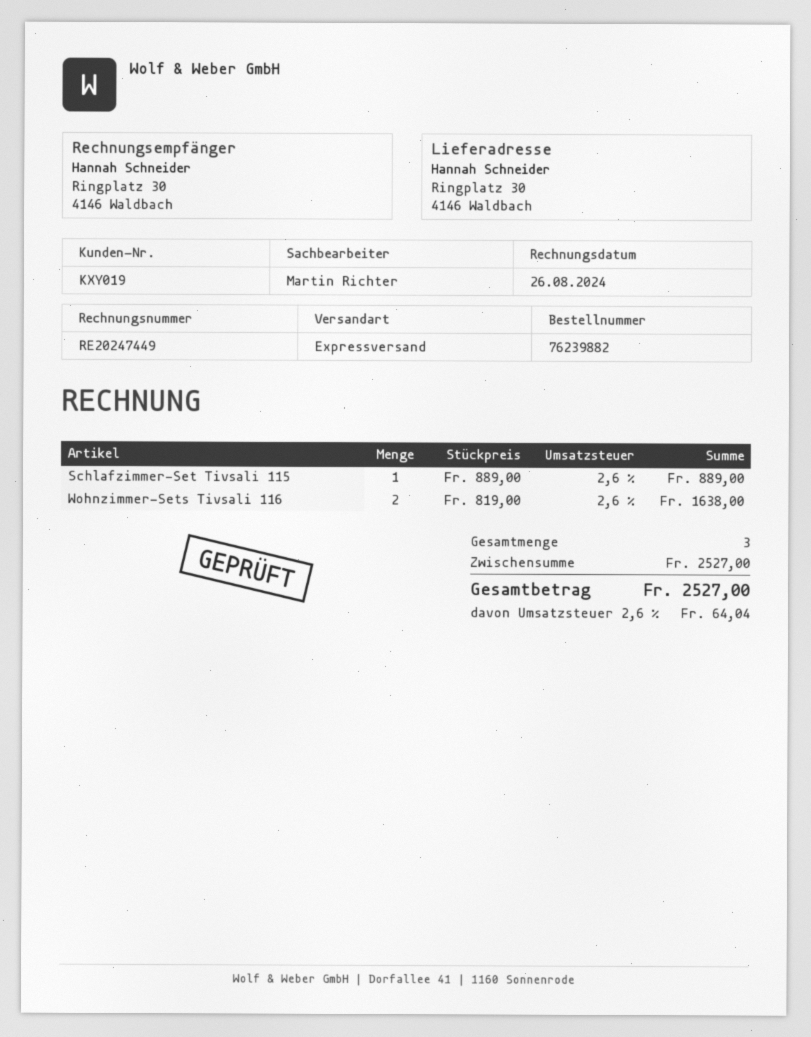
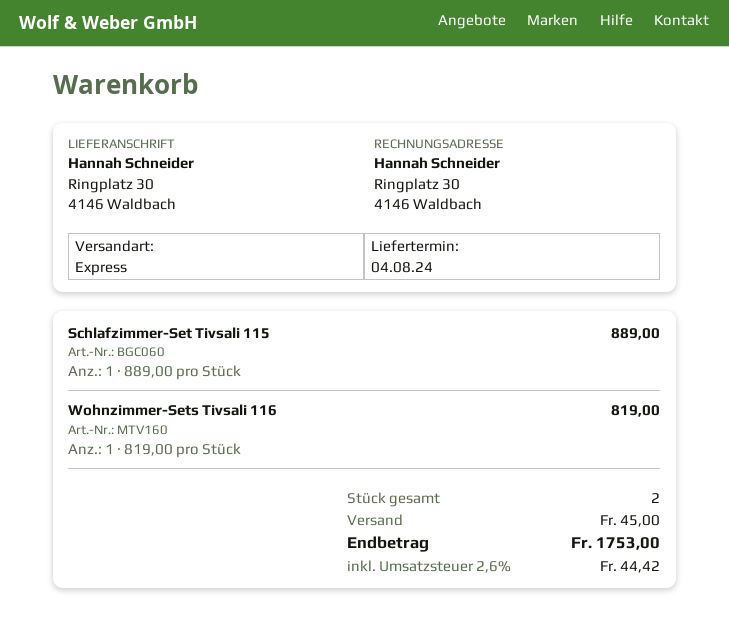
Wohnzimmer-Sets Tivsali 116: 2 x 819.00 = 1638.00 -> 1 x 819.00 = 819.00
total quantity: 3 -> 2
shipping: none -> 45.00
tax: 2.6% = 64.04 -> 2.6% = 44.42
total: 2527.00 -> 1753.00

